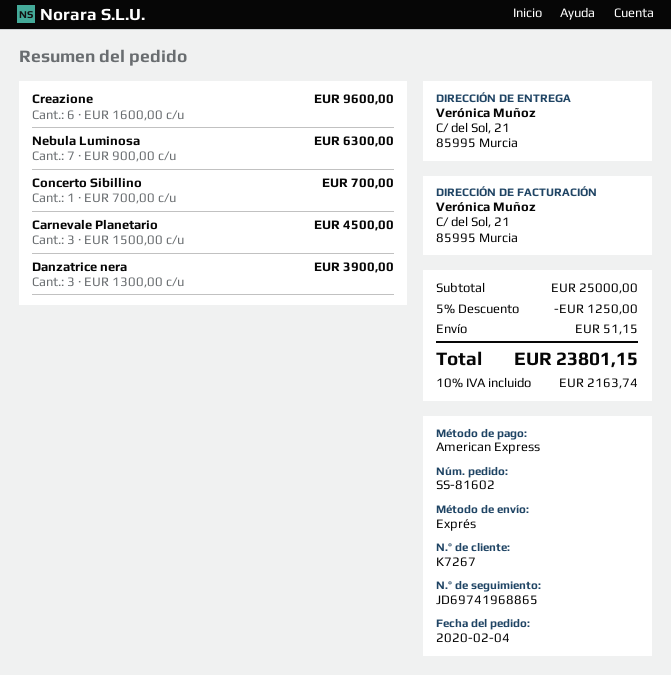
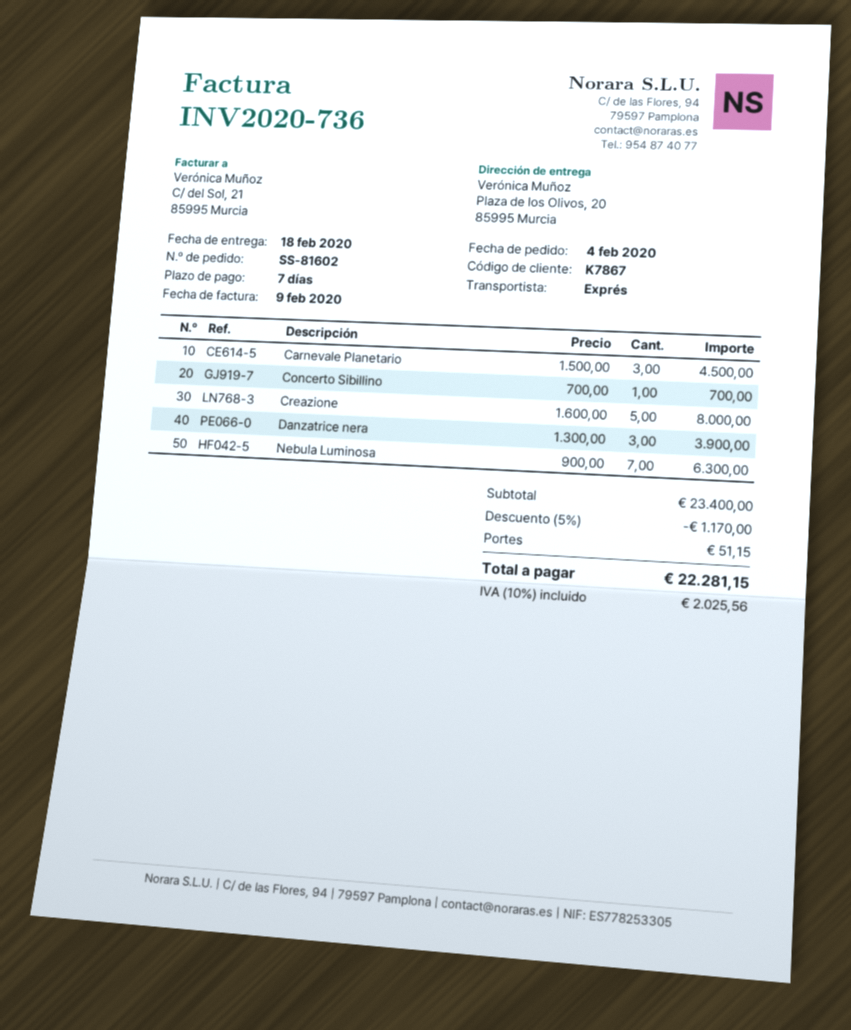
customer number: K7267 -> K7867
ship to: C/ del Sol, 21, 85995 Murcia -> Plaza de los Olivos, 20, 85995 Murcia
Creazione: 6 x 1600.00 = 9600.00 -> 5 x 1600.00 = 8000.00
subtotal: 25000.00 -> 23400.00
discount: 5% = 1250.00 -> 5% = 1170.00
tax: 10% = 2163.74 -> 10% = 2025.56
total: 23801.15 -> 22281.15

